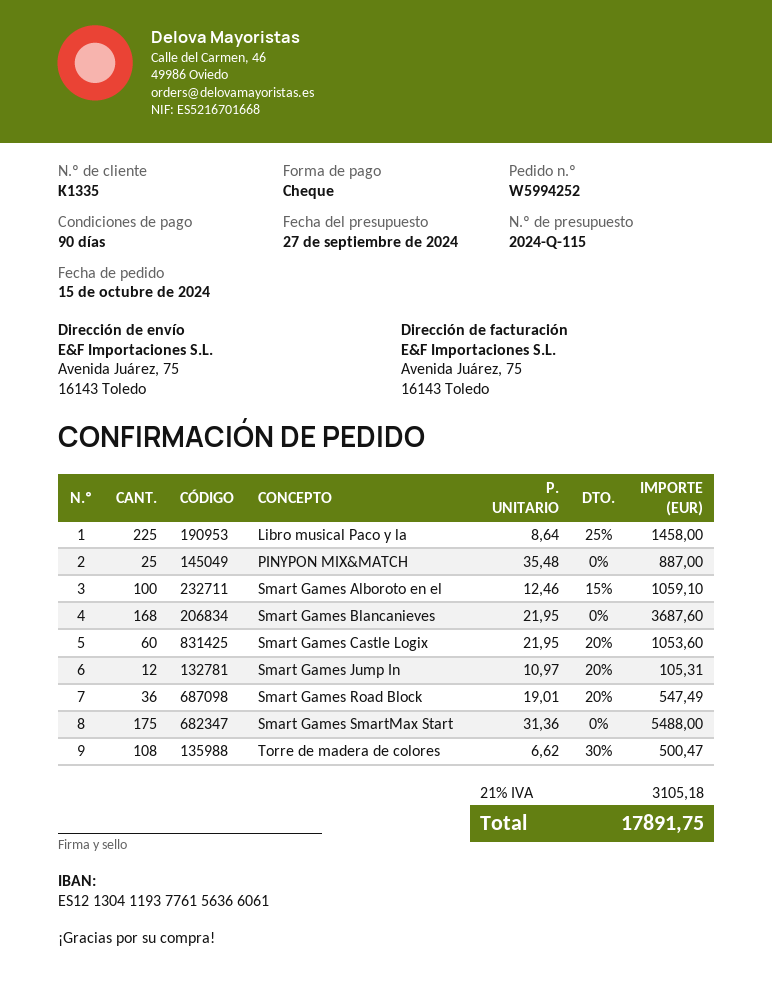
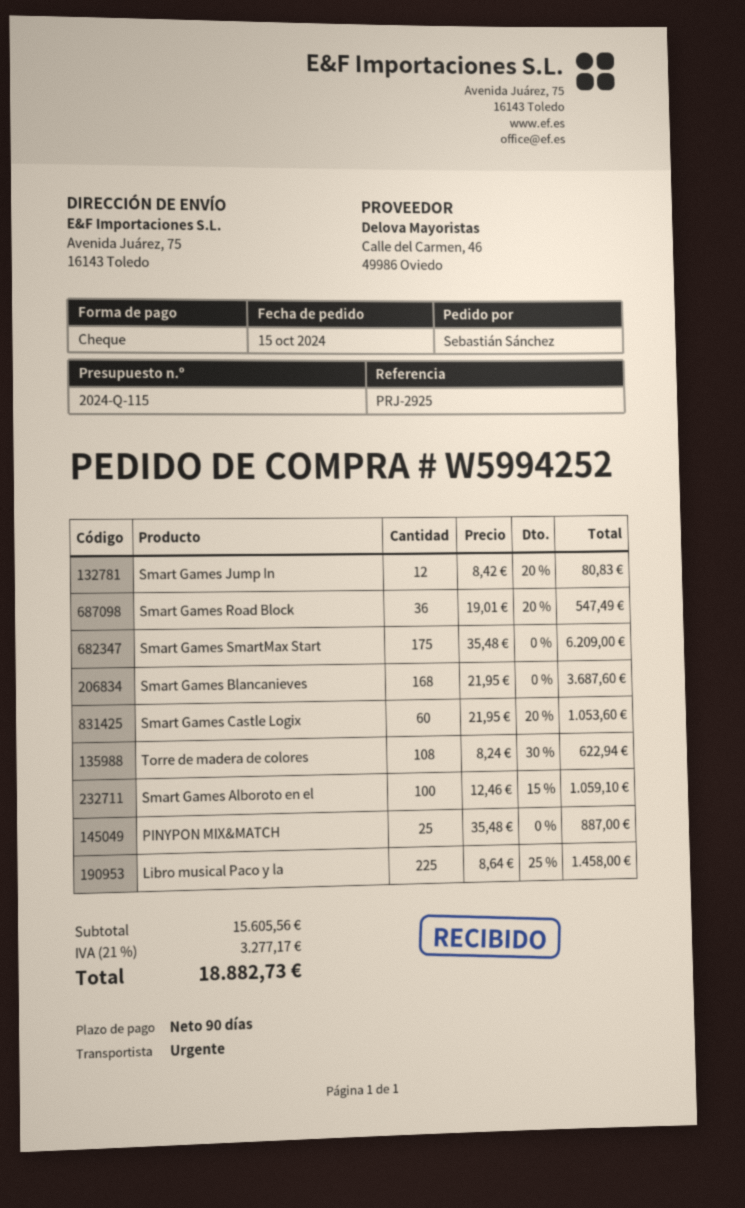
Smart Games Jump In: 12 x 10.97 - 20% = 105.31 -> 12 x 8.42 - 20% = 80.83
Smart Games SmartMax Start: 175 x 31.36 = 5488.00 -> 175 x 35.48 = 6209.00
Torre de madera de colores: 108 x 6.62 - 30% = 500.47 -> 108 x 8.24 - 30% = 622.94
tax: 21% = 3105.18 -> 21% = 3277.17
total: 17891.75 -> 18882.73

